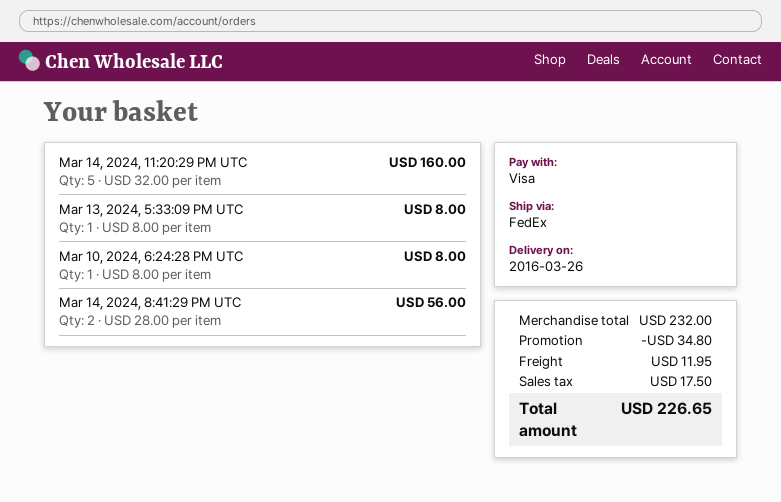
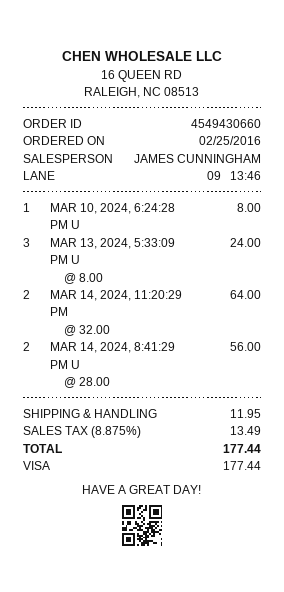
Mar 14, 2024, 11:20:29 PM UTC: 5 x 32.00 = 160.00 -> 2 x 32.00 = 64.00
Mar 13, 2024, 5:33:09 PM UTC: 1 x 8.00 = 8.00 -> 3 x 8.00 = 24.00
discount: 34.80 -> none
tax: 17.50 -> 13.49
total: 226.65 -> 177.44

